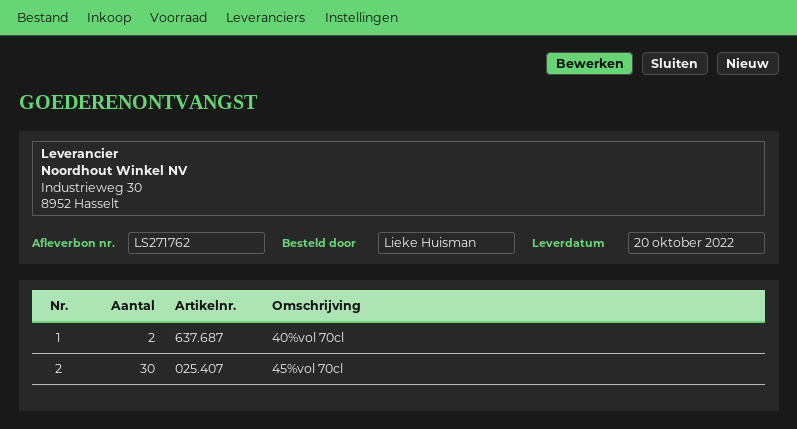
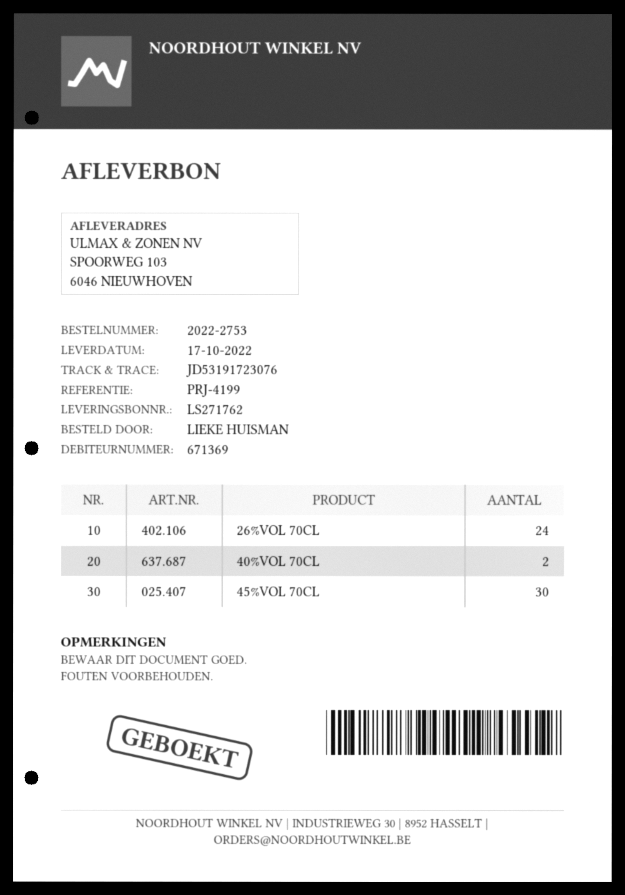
delivery date: 2022-10-20 -> 2022-10-17
26%VOL 70CL: none -> 24

